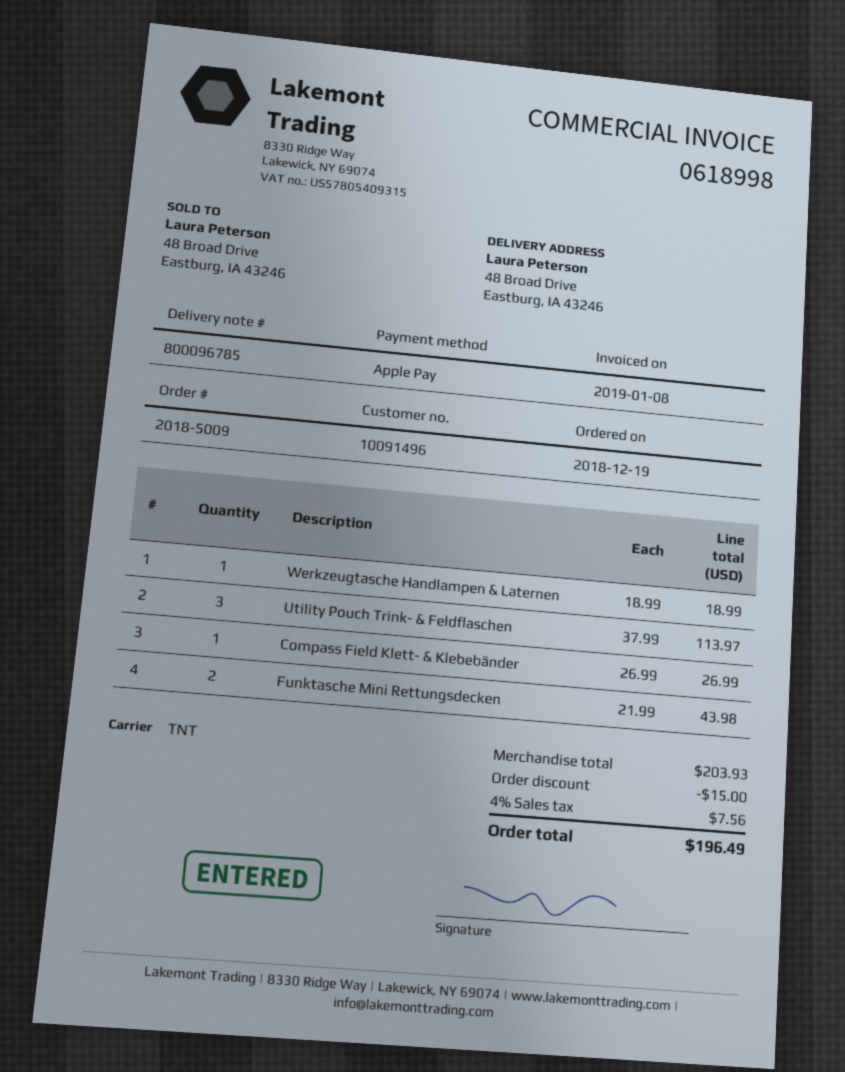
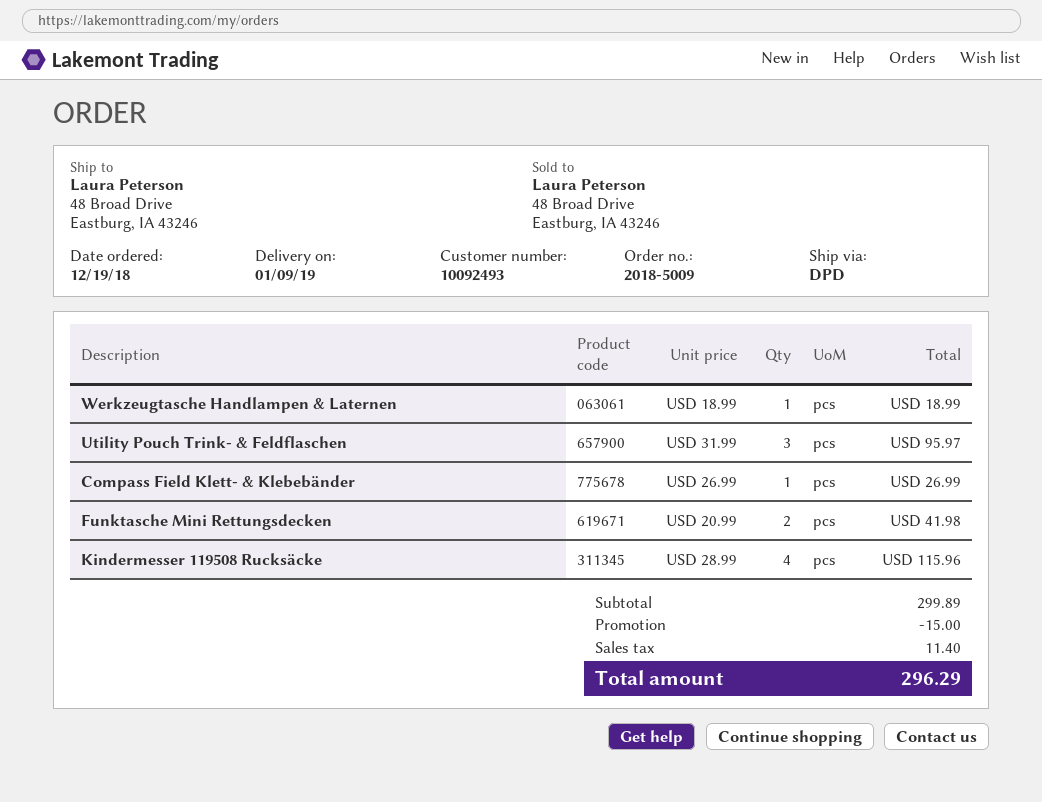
customer number: 10091496 -> 10092493
shipping method: TNT -> DPD
Utility Pouch Trink- & Feldflaschen: 3 x 37.99 = 113.97 -> 3 x 31.99 = 95.97
Funktasche Mini Rettungsdecken: 2 x 21.99 = 43.98 -> 2 x 20.99 = 41.98
Kindermesser 119508 Rucksäcke: none -> 4 x 28.99 = 115.96
subtotal: 203.93 -> 299.89
tax: 7.56 -> 11.40
total: 196.49 -> 296.29

